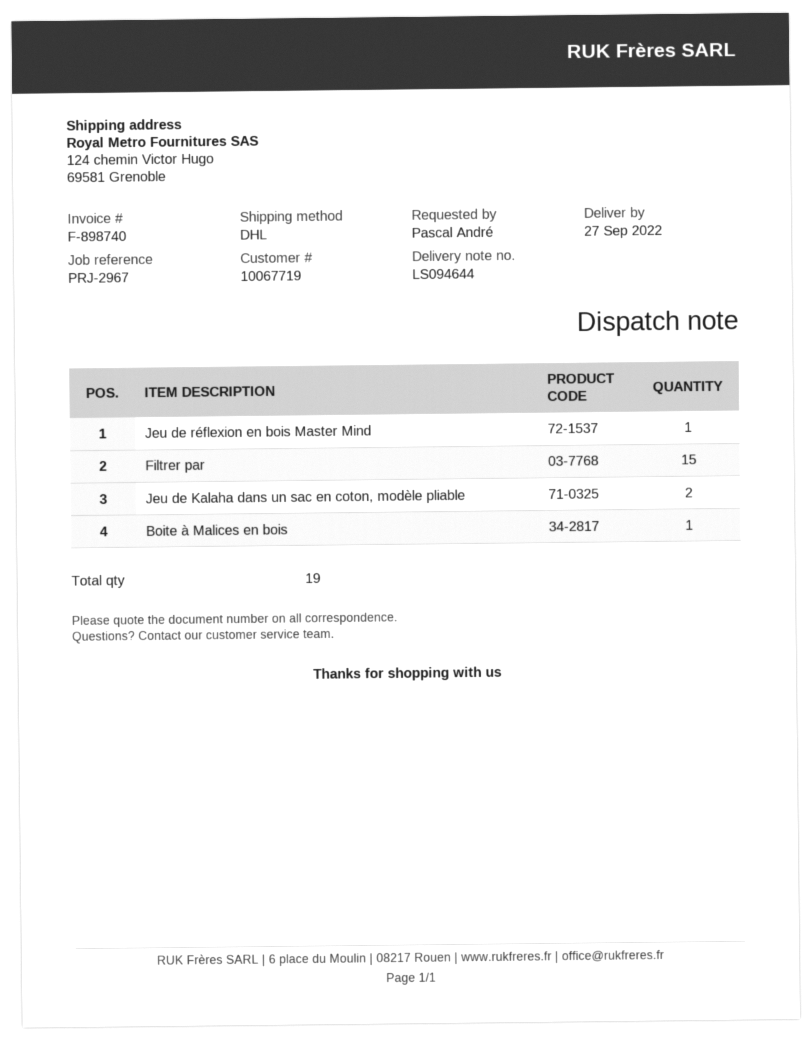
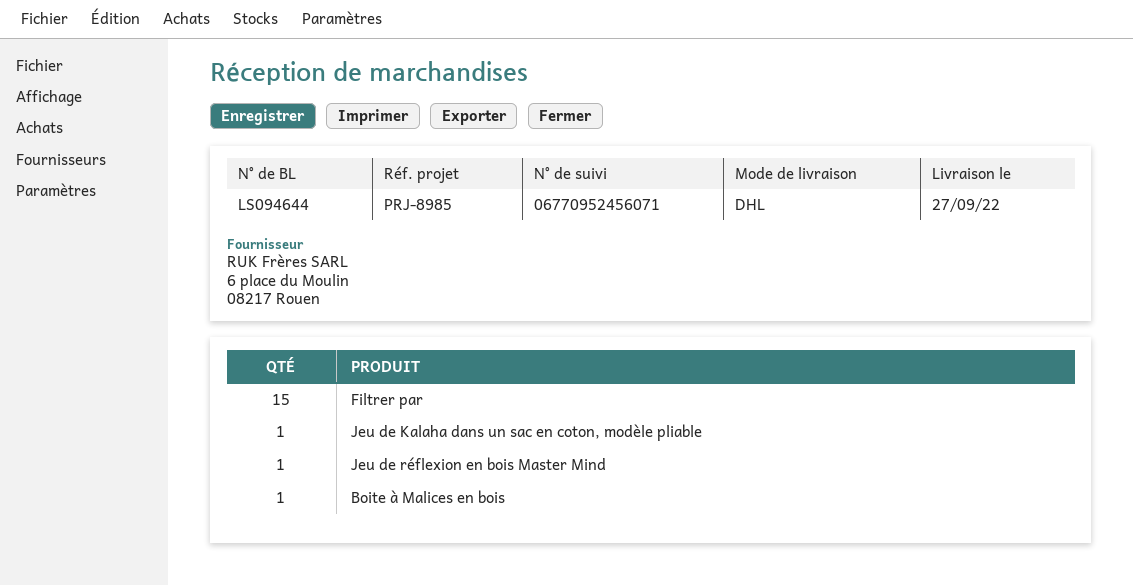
reference: PRJ-2967 -> PRJ-8985
Jeu de Kalaha dans un sac en coton, modèle pliable: 2 -> 1

